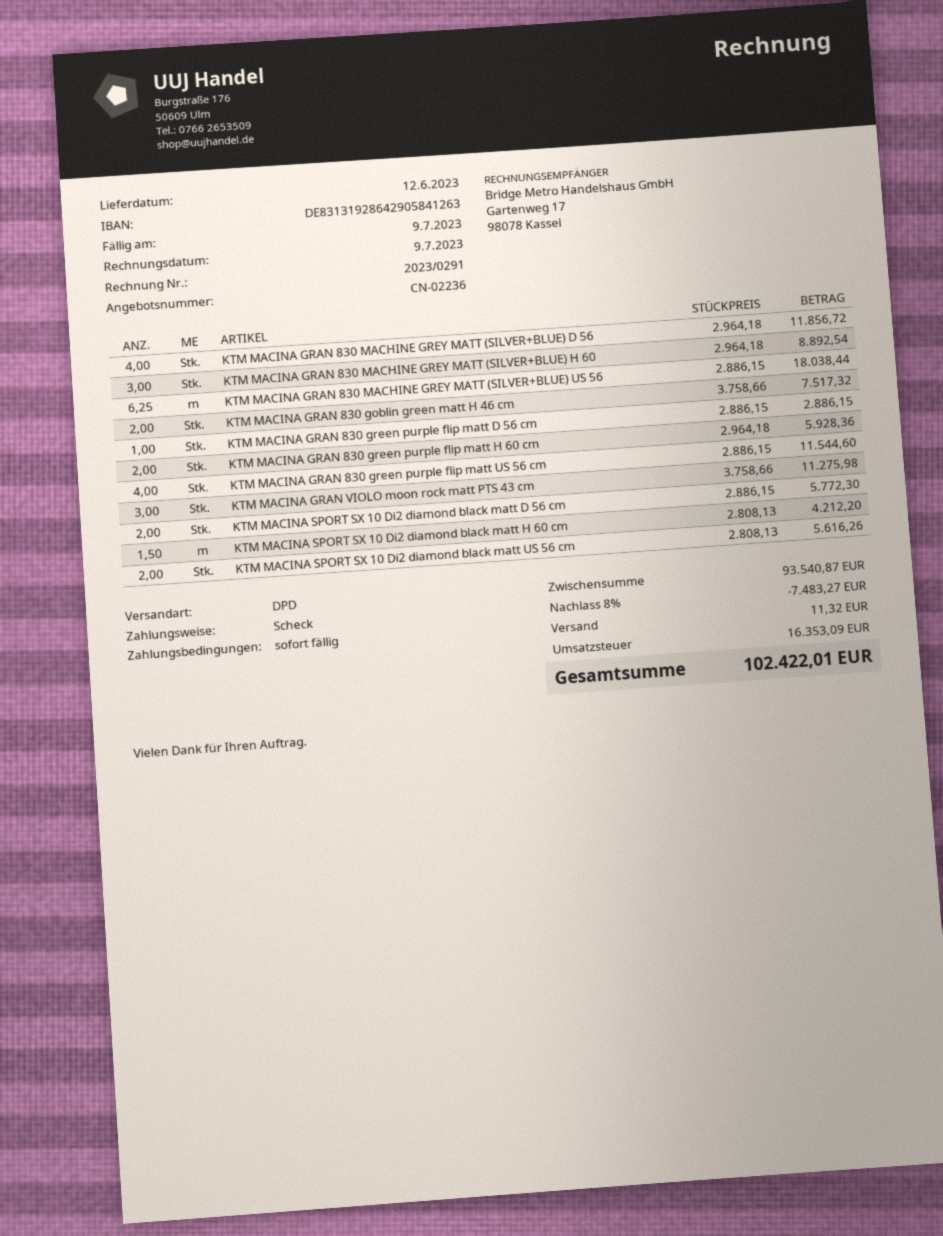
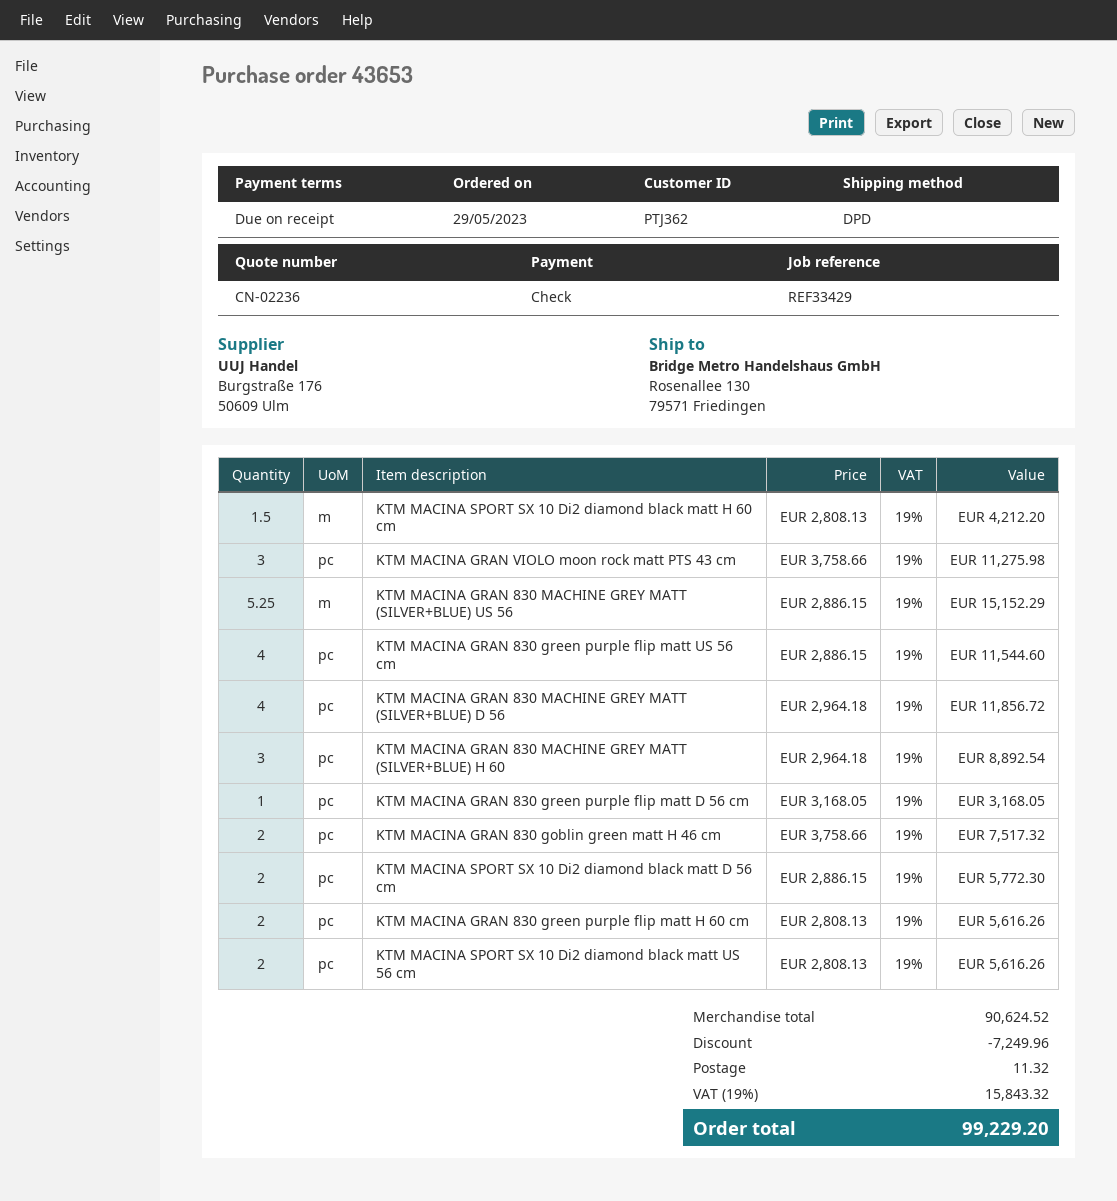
KTM MACINA GRAN 830 MACHINE GREY MATT (SILVER+BLUE) US 56: 6.25 x 2886.15 = 18038.44 -> 5.25 x 2886.15 = 15152.29
KTM MACINA GRAN 830 green purple flip matt D 56 cm: 1 x 2886.15 = 2886.15 -> 1 x 3168.05 = 3168.05
KTM MACINA GRAN 830 green purple flip matt H 60 cm: 2 x 2964.18 = 5928.36 -> 2 x 2808.13 = 5616.26
subtotal: 93540.87 -> 90624.52
discount: 7483.27 -> 7249.96
tax: 16353.09 -> 15843.32
total: 102422.01 -> 99229.20

